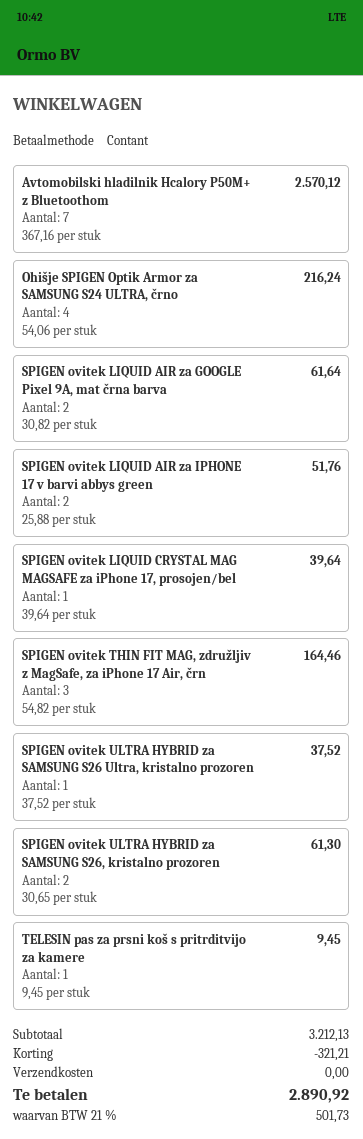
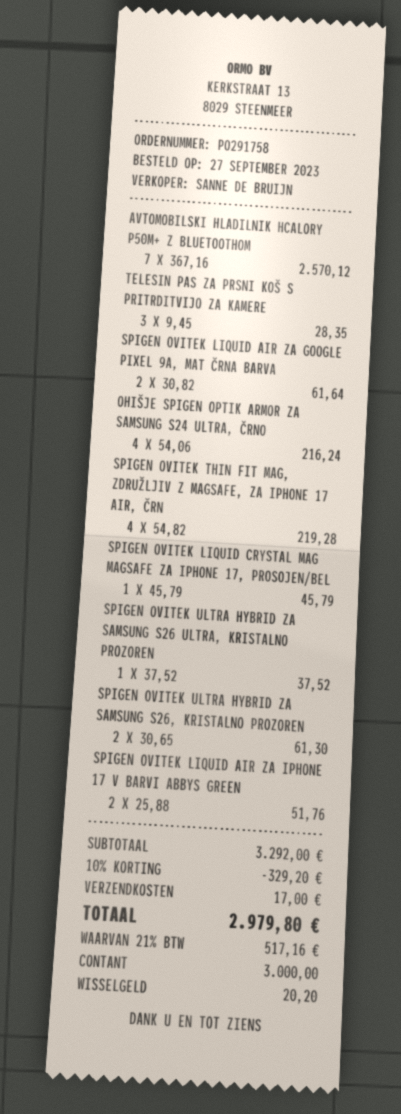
SPIGEN ovitek LIQUID CRYSTAL MAG MAGSAFE za iPhone 17, prosojen/bel: 1 x 39.64 = 39.64 -> 1 x 45.79 = 45.79
SPIGEN ovitek THIN FIT MAG, združljiv z MagSafe, za iPhone 17 Air, črn: 3 x 54.82 = 164.46 -> 4 x 54.82 = 219.28
TELESIN pas za prsni koš s pritrditvijo za kamere: 1 x 9.45 = 9.45 -> 3 x 9.45 = 28.35
subtotal: 3212.13 -> 3292.00
discount: 321.21 -> 329.20
shipping: 0.00 -> 17.00
tax: 21% = 501.73 -> 21% = 517.16
total: 2890.92 -> 2979.80

